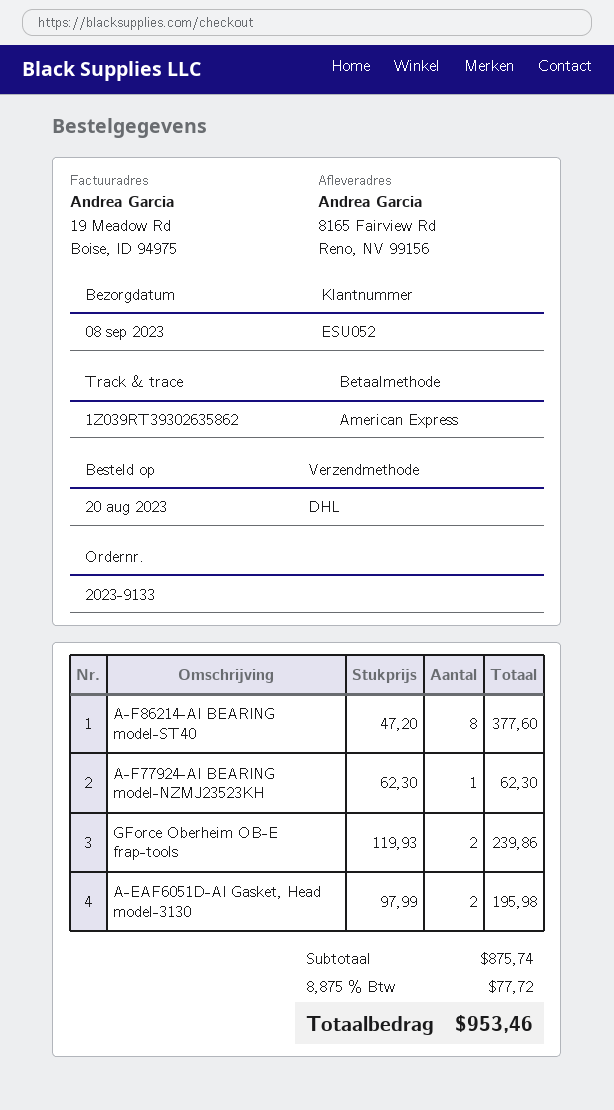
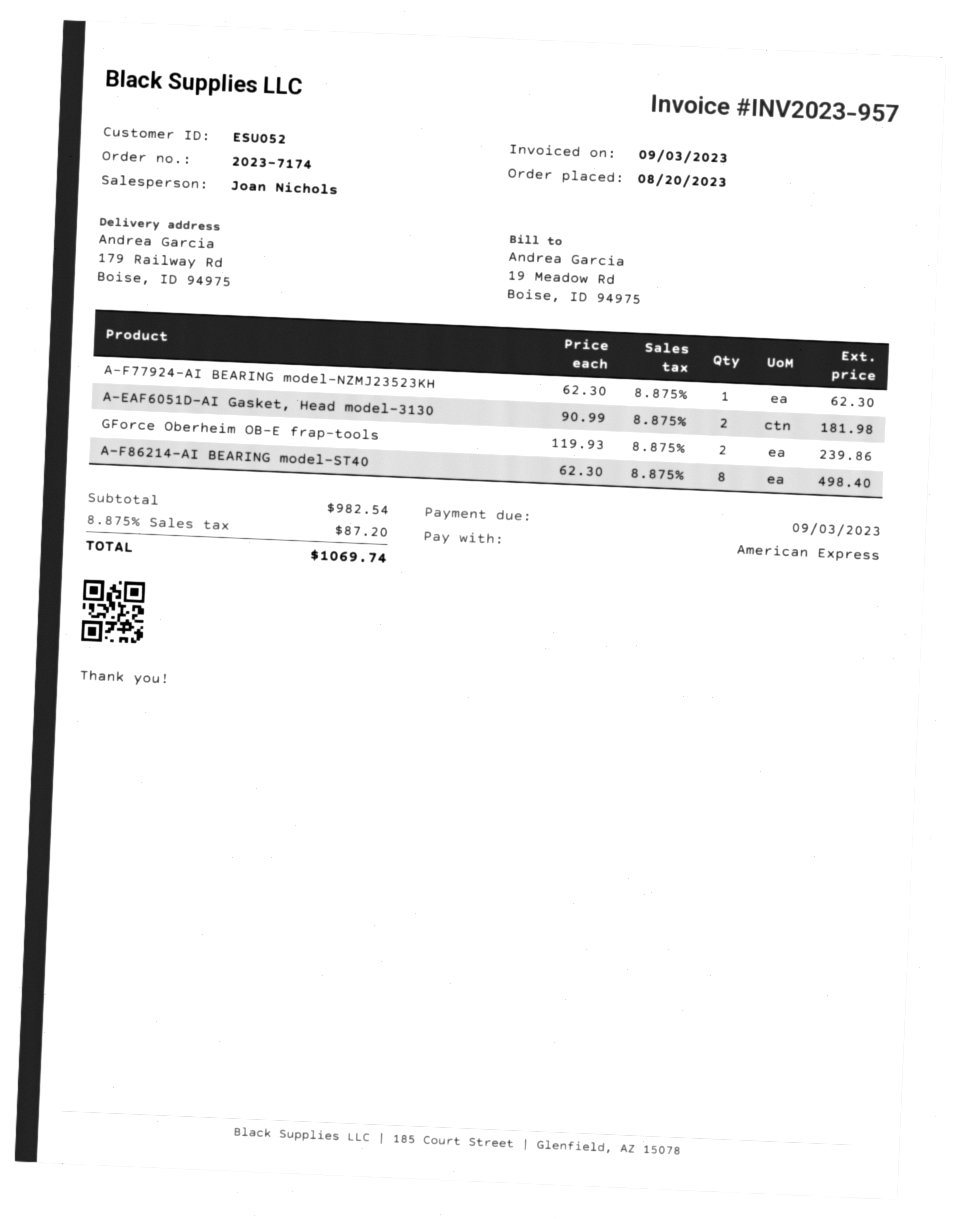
order number: 2023-9133 -> 2023-7174
ship to: 8165 Fairview Rd, Reno, NV 99156 -> 179 Railway Rd, Boise, ID 94975
A-F86214-AI BEARING model-ST40: 8 x 47.20 = 377.60 -> 8 x 62.30 = 498.40
A-EAF6051D-AI Gasket, Head model-3130: 2 x 97.99 = 195.98 -> 2 x 90.99 = 181.98
subtotal: 875.74 -> 982.54
tax: 8.875% = 77.72 -> 8.875% = 87.20
total: 953.46 -> 1069.74

